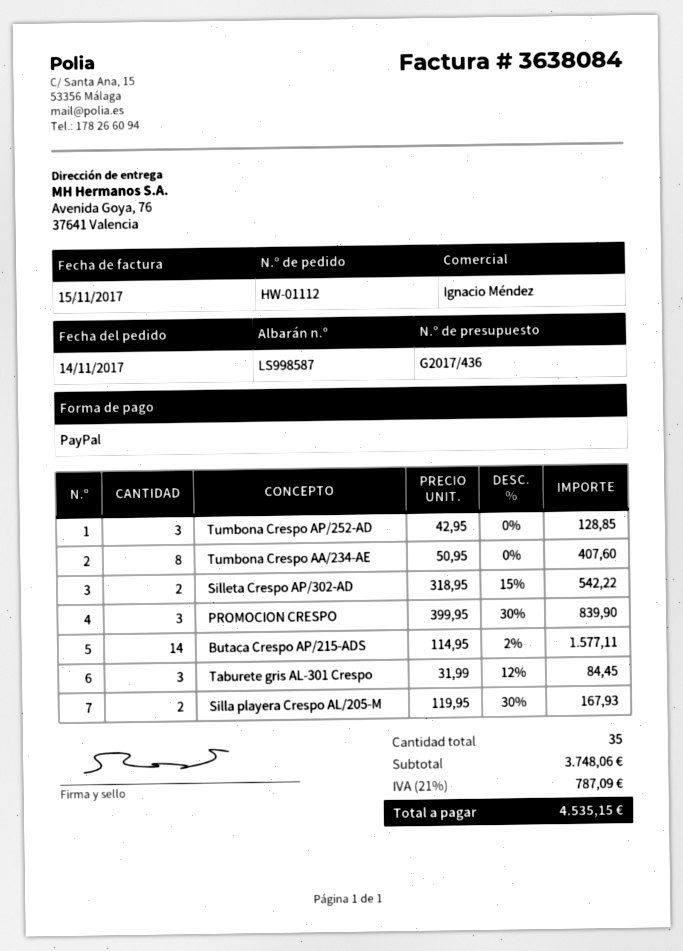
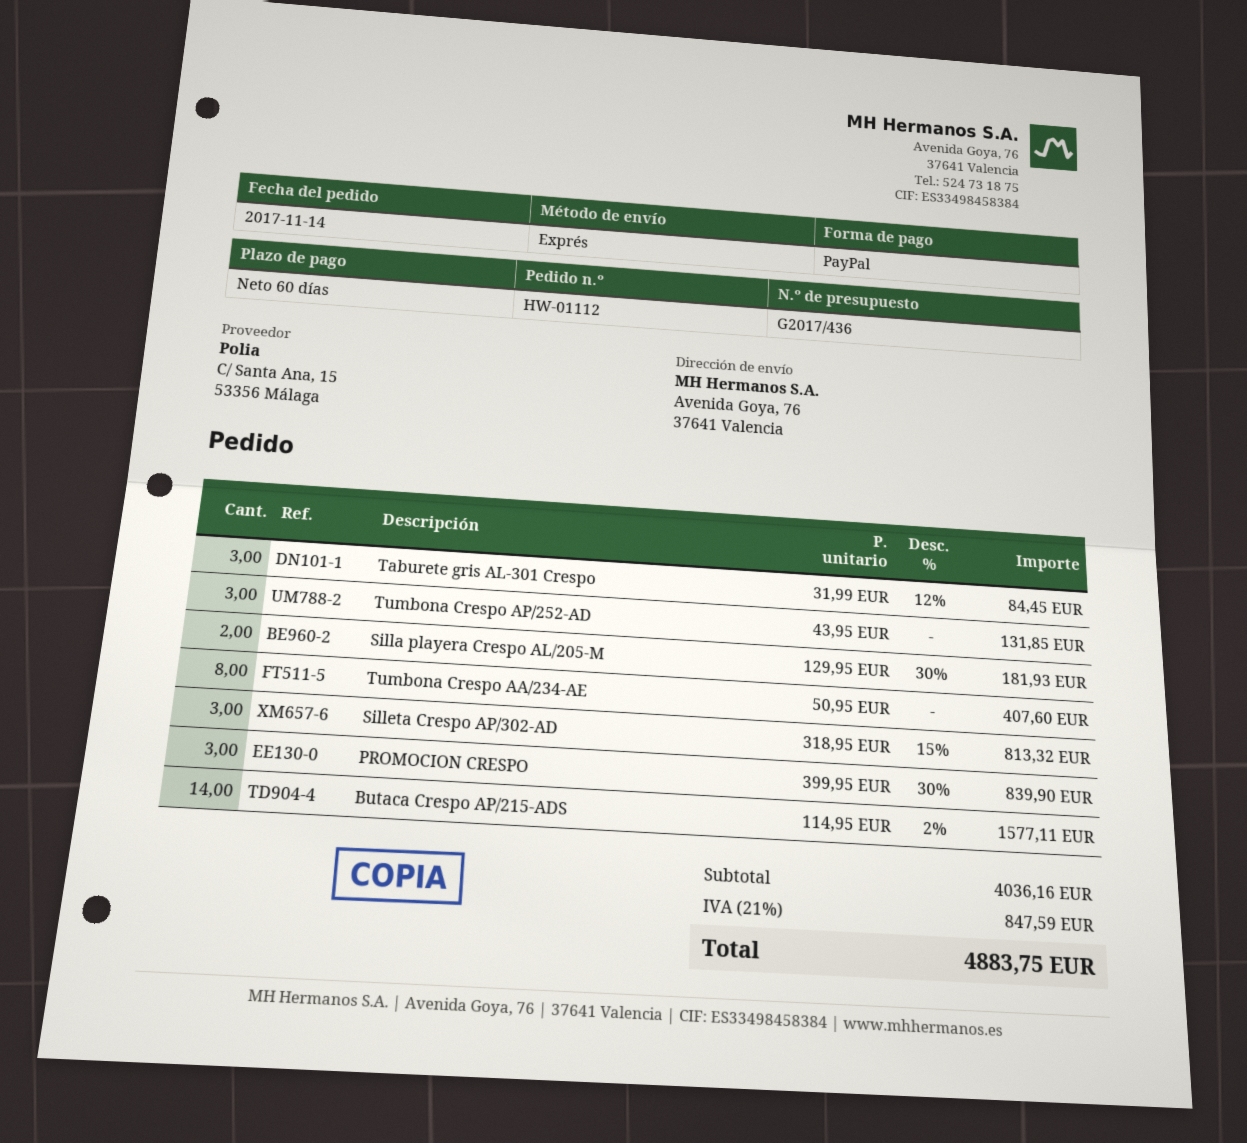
Tumbona Crespo AP/252-AD: 3 x 42.95 = 128.85 -> 3 x 43.95 = 131.85
Silleta Crespo AP/302-AD: 2 x 318.95 - 15% = 542.22 -> 3 x 318.95 - 15% = 813.32
Silla playera Crespo AL/205-M: 2 x 119.95 - 30% = 167.93 -> 2 x 129.95 - 30% = 181.93
subtotal: 3748.06 -> 4036.16
tax: 21% = 787.09 -> 21% = 847.59
total: 4535.15 -> 4883.75

